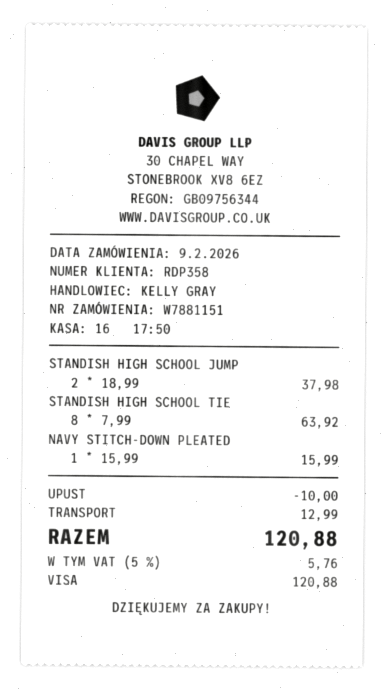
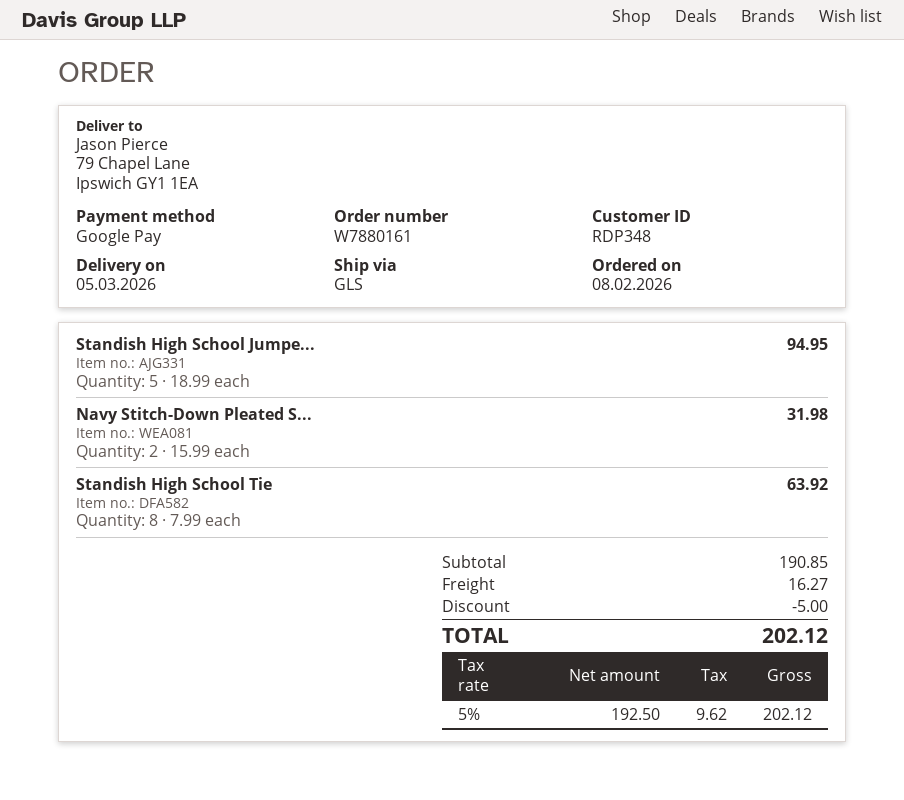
order number: W7881151 -> W7880161
order date: 2026-02-09 -> 2026-02-08
customer number: RDP358 -> RDP348
payment method: Visa -> Google Pay
STANDISH HIGH SCHOOL JUMP: 2 x 18.99 = 37.98 -> 5 x 18.99 = 94.95
NAVY STITCH-DOWN PLEATED: 1 x 15.99 = 15.99 -> 2 x 15.99 = 31.98
discount: 10.00 -> 5.00
shipping: 12.99 -> 16.27
tax: 5% = 5.76 -> 5% = 9.62
total: 120.88 -> 202.12

